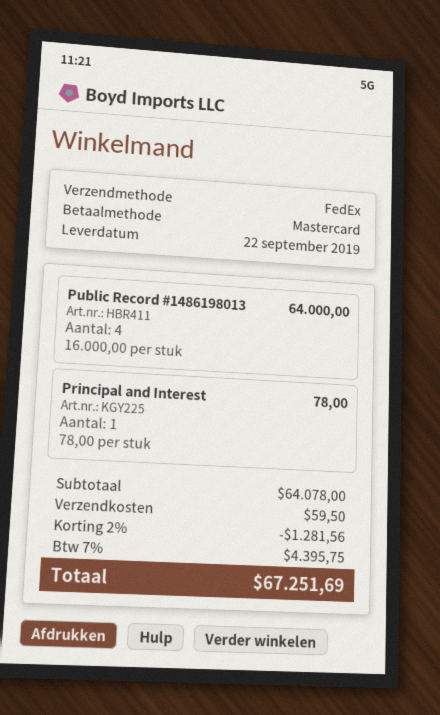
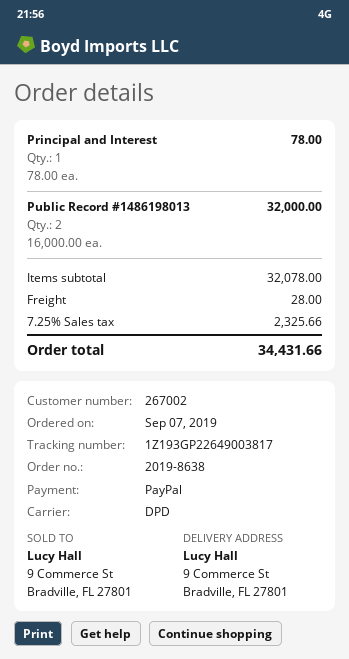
payment method: Mastercard -> PayPal
shipping method: FedEx -> DPD
Public Record #1486198013: 4 x 16000.00 = 64000.00 -> 2 x 16000.00 = 32000.00
subtotal: 64078.00 -> 32078.00
discount: 2% = 1281.56 -> none
shipping: 59.50 -> 28.00
tax: 7% = 4395.75 -> 7.25% = 2325.66
total: 67251.69 -> 34431.66

